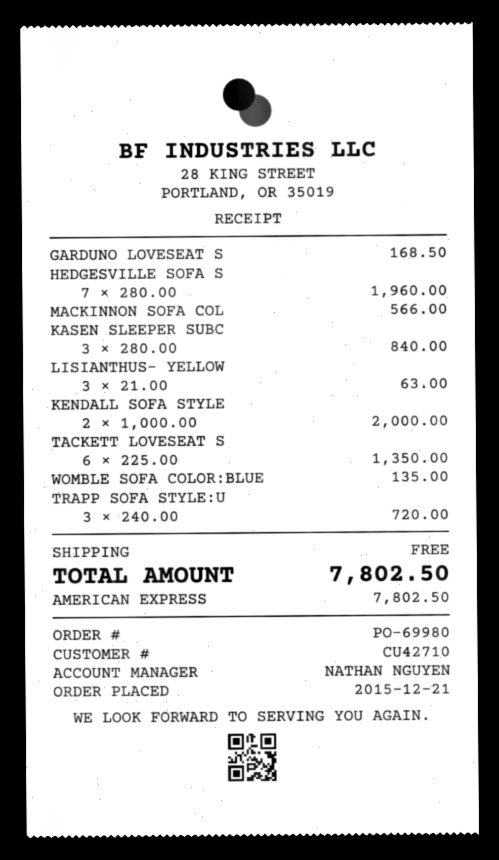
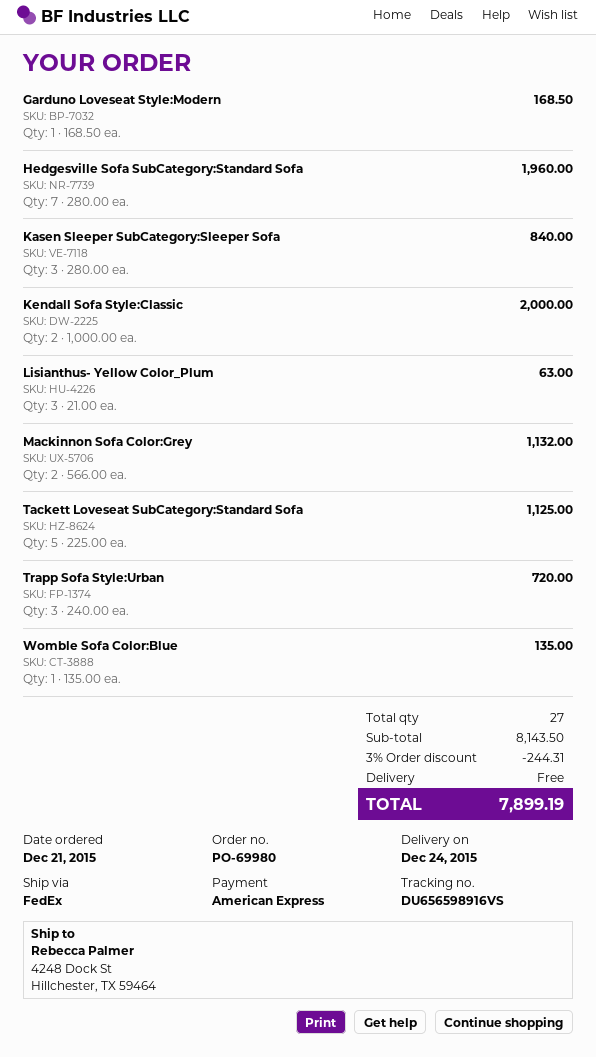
MACKINNON SOFA COL: 1 x 566.00 = 566.00 -> 2 x 566.00 = 1132.00
TACKETT LOVESEAT S: 6 x 225.00 = 1350.00 -> 5 x 225.00 = 1125.00
discount: none -> 3% = 244.31
total: 7802.50 -> 7899.19

